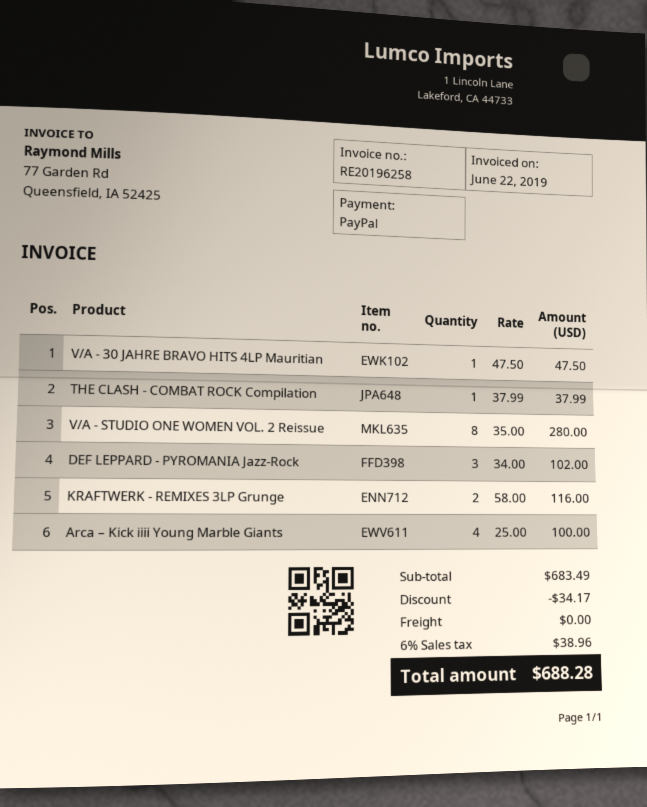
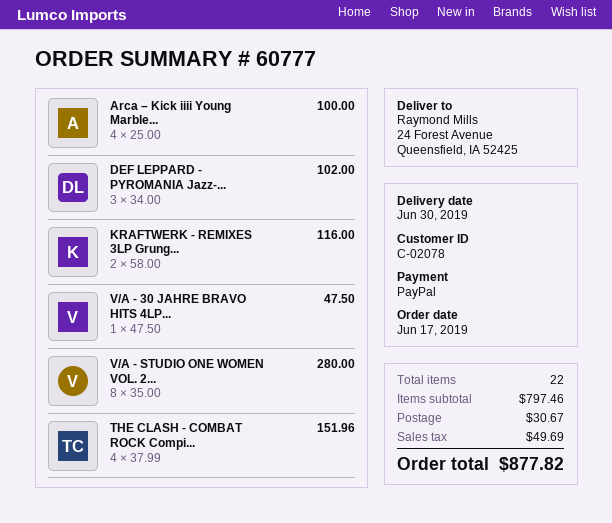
THE CLASH - COMBAT ROCK Compilation: 1 x 37.99 = 37.99 -> 4 x 37.99 = 151.96
subtotal: 683.49 -> 797.46
discount: 34.17 -> none
shipping: 0.00 -> 30.67
tax: 38.96 -> 49.69
total: 688.28 -> 877.82

